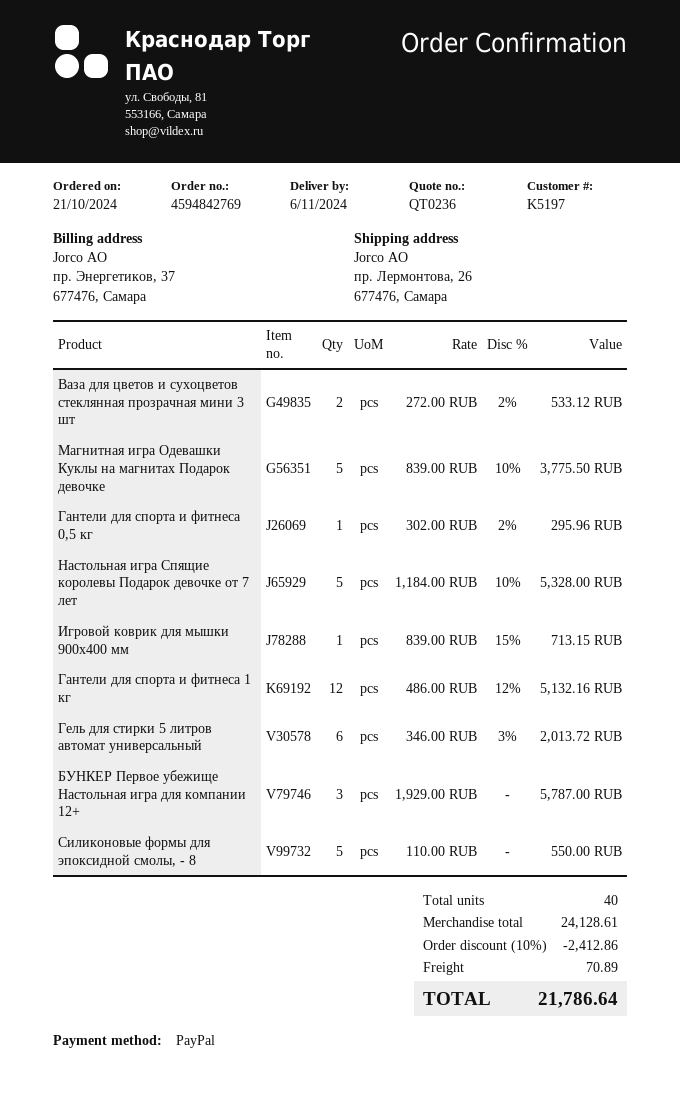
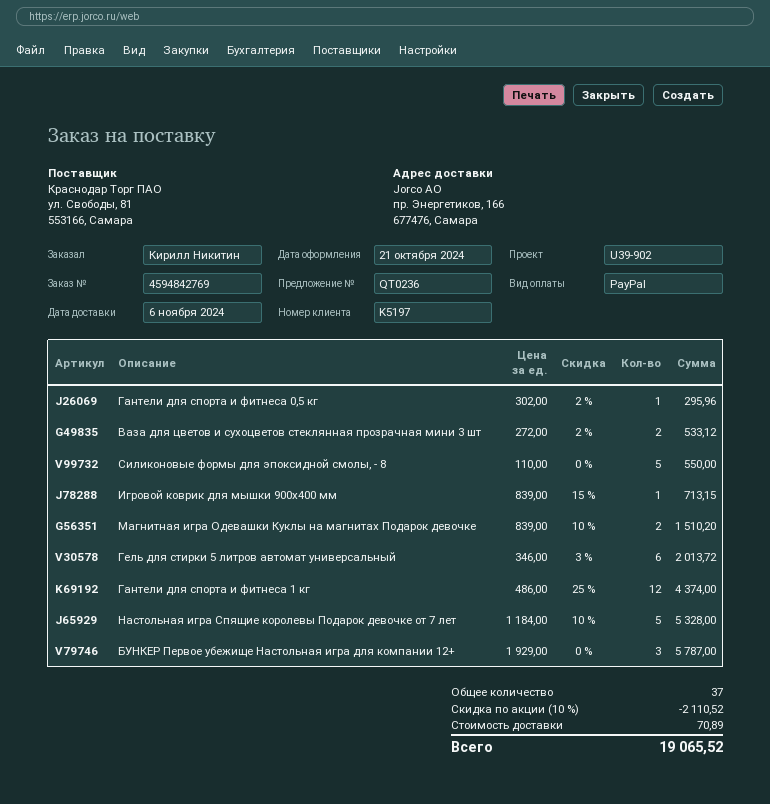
ship to: пр. Лермонтова, 26, 677476, Самара -> пр. Энергетиков, 166, 677476, Самара
Магнитная игра Одевашки Куклы на магнитах Подарок девочке: 5 x 839.00 - 10% = 3775.50 -> 2 x 839.00 - 10% = 1510.20
Гантели для спорта и фитнеса 1 кг: 12 x 486.00 - 12% = 5132.16 -> 12 x 486.00 - 25% = 4374.00
total quantity: 40 -> 37
discount: 10% = 2412.86 -> 10% = 2110.52
total: 21786.64 -> 19065.52

